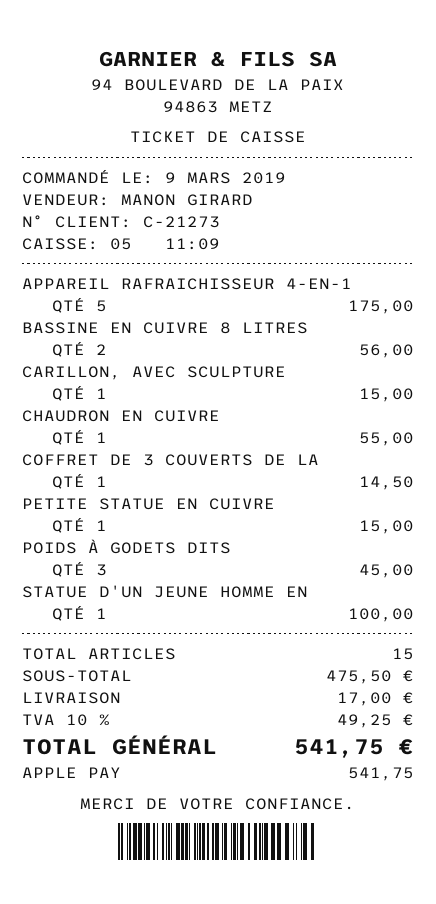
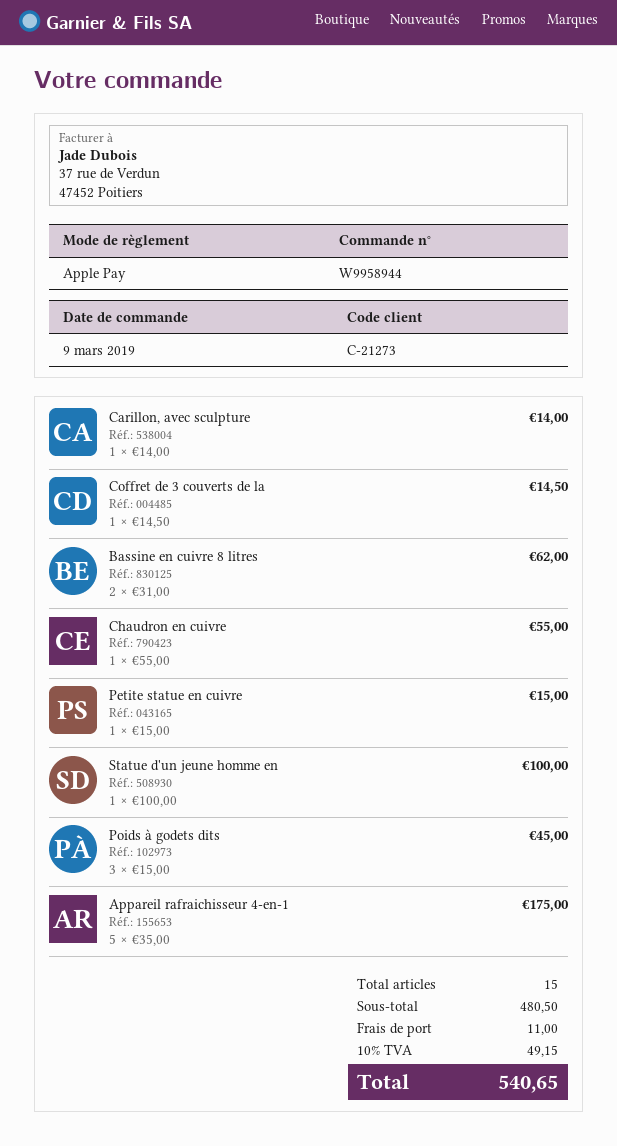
BASSINE EN CUIVRE 8 LITRES: 2 for 56.00 -> 2 for 62.00
CARILLON, AVEC SCULPTURE: 1 for 15.00 -> 1 for 14.00
subtotal: 475.50 -> 480.50
shipping: 17.00 -> 11.00
tax: 10% = 49.25 -> 10% = 49.15
total: 541.75 -> 540.65

